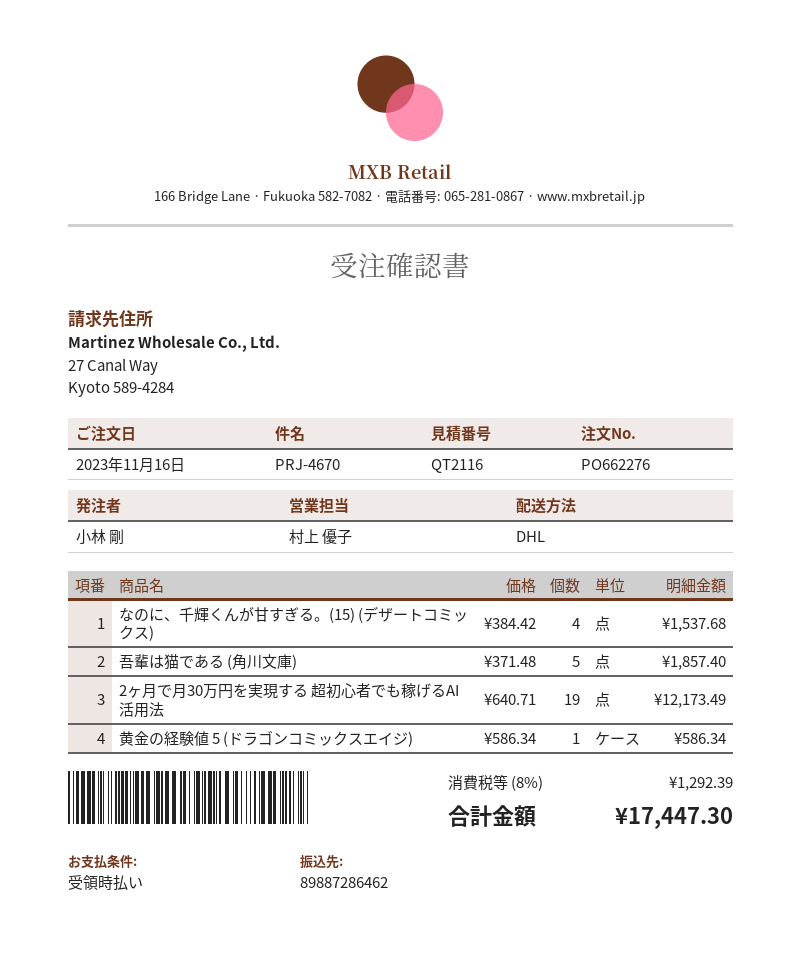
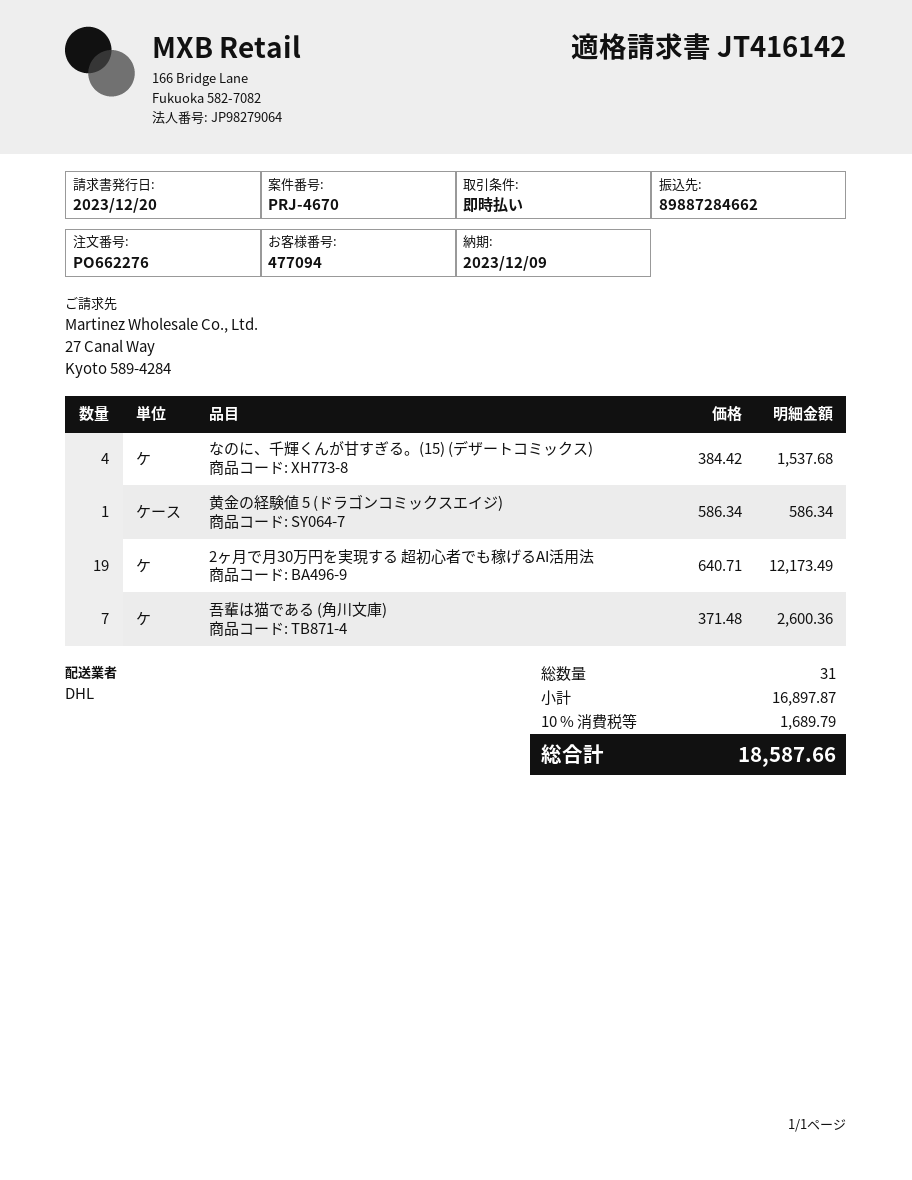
bank account: 89887286462 -> 89887284662
吾輩は猫である (角川文庫): 5 x 371.48 = 1857.40 -> 7 x 371.48 = 2600.36
tax: 8% = 1292.39 -> 10% = 1689.79
total: 17447.30 -> 18587.66

